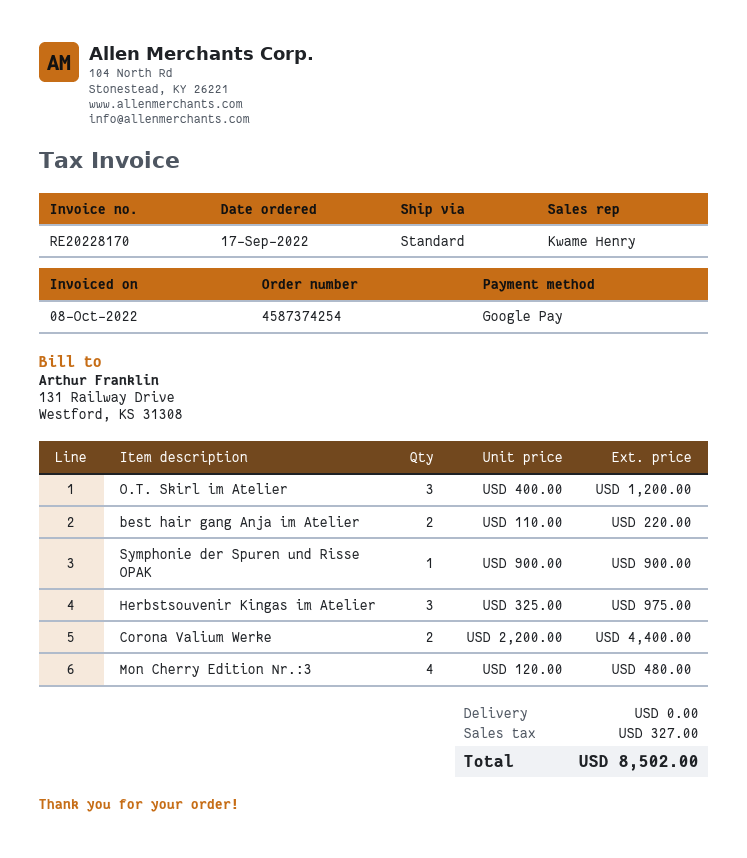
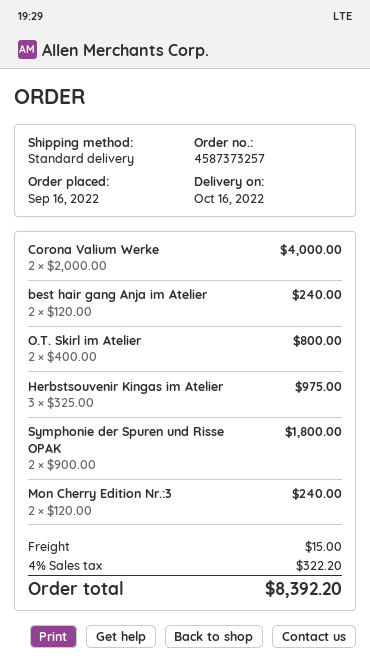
order number: 4587374254 -> 4587373257
order date: 2022-09-17 -> 2022-09-16
O.T. Skirl im Atelier: 3 x 400.00 = 1200.00 -> 2 x 400.00 = 800.00
best hair gang Anja im Atelier: 2 x 110.00 = 220.00 -> 2 x 120.00 = 240.00
Symphonie der Spuren und Risse OPAK: 1 x 900.00 = 900.00 -> 2 x 900.00 = 1800.00
Corona Valium Werke: 2 x 2200.00 = 4400.00 -> 2 x 2000.00 = 4000.00
Mon Cherry Edition Nr.:3: 4 x 120.00 = 480.00 -> 2 x 120.00 = 240.00
shipping: 0.00 -> 15.00
tax: 327.00 -> 322.20
total: 8502.00 -> 8392.20

